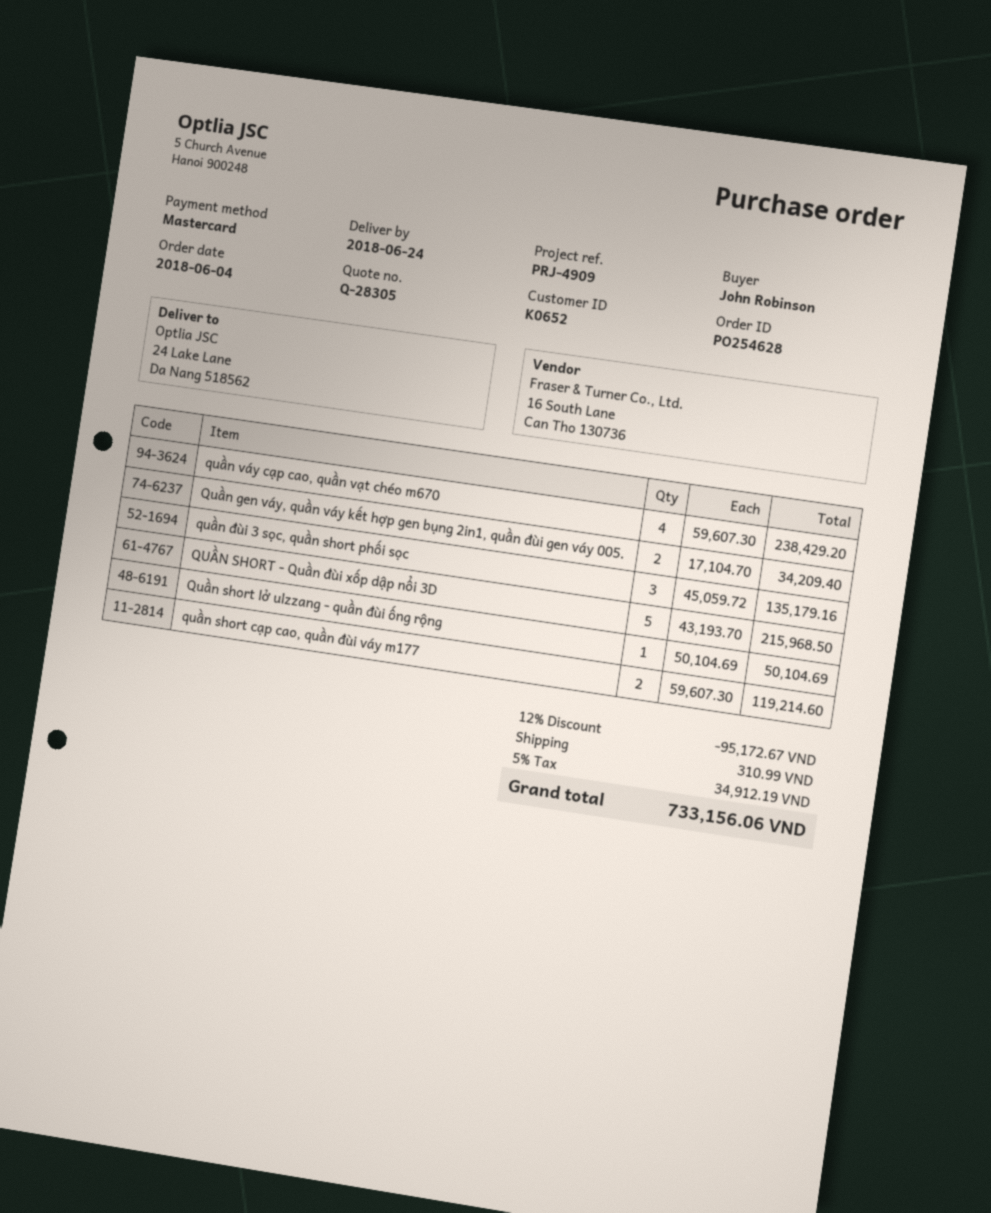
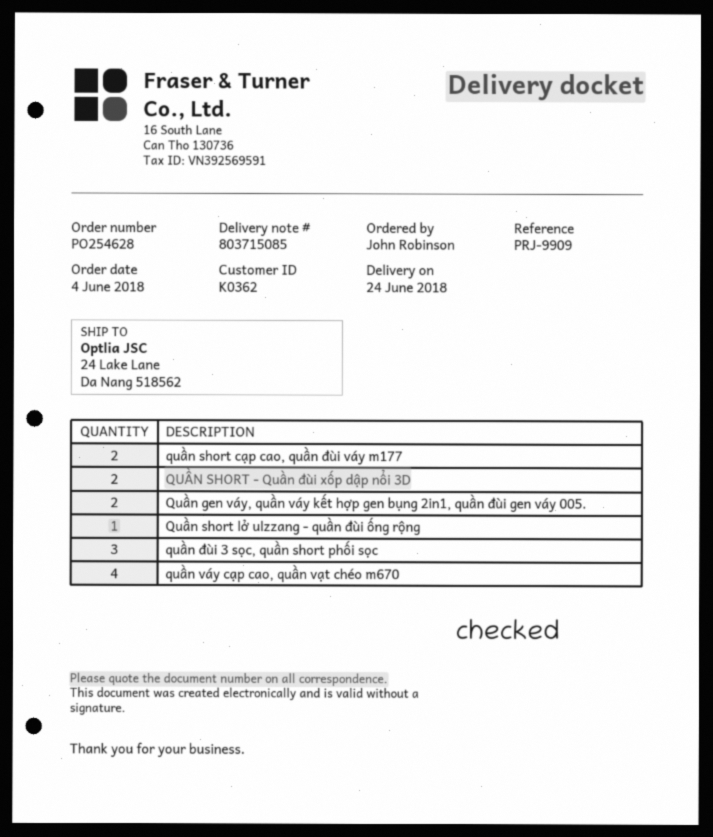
customer number: K0652 -> K0362
reference: PRJ-4909 -> PRJ-9909
QUẦN SHORT - Quần đùi xốp dập nổi 3D: 5 -> 2

